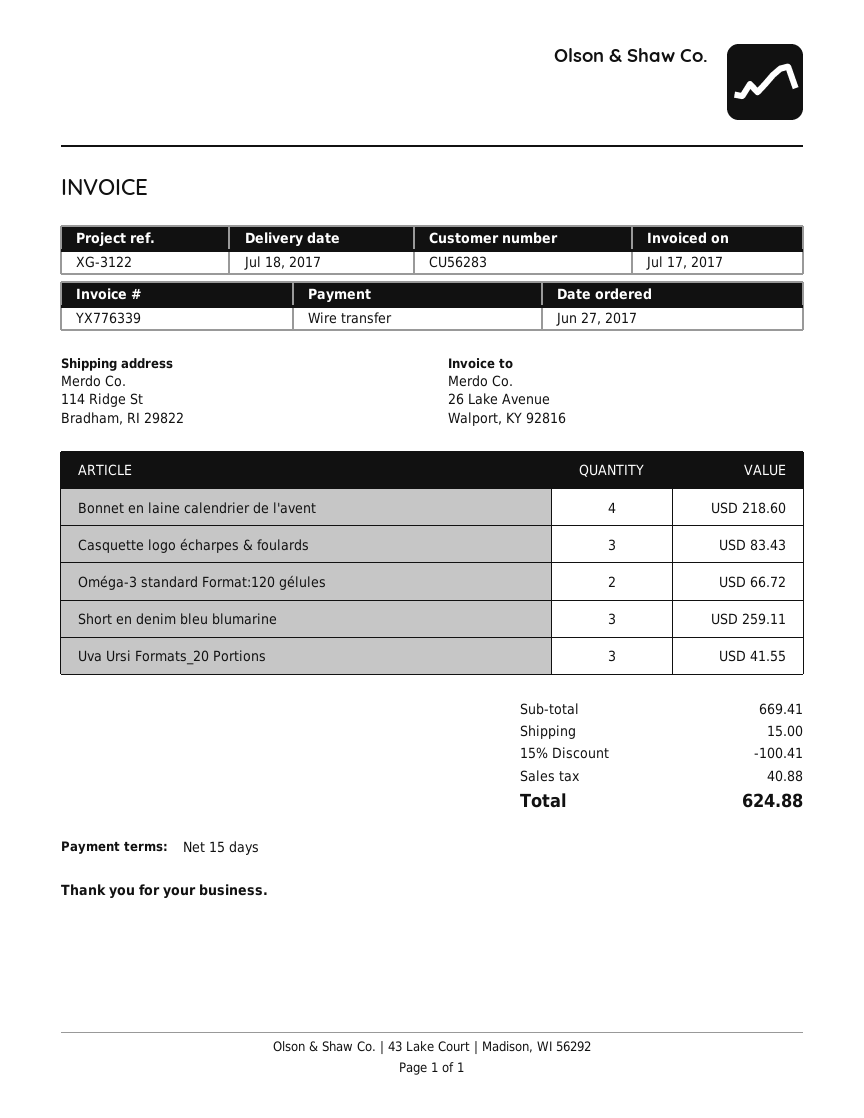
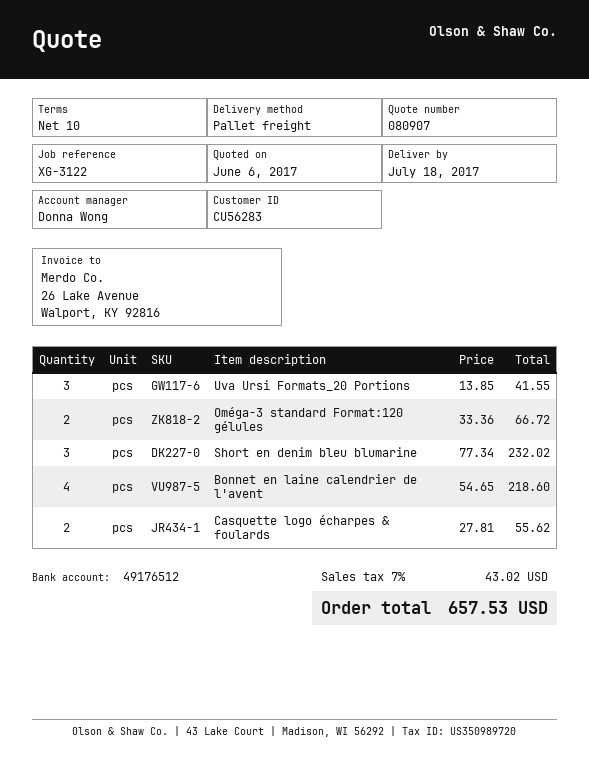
payment terms: 15 days -> 10 days
Casquette logo écharpes & foulards: 3 for 83.43 -> 2 for 55.62
Short en denim bleu blumarine: 3 for 259.11 -> 3 for 232.02
discount: 15% = 100.41 -> none
shipping: 15.00 -> none
tax: 40.88 -> 43.02
total: 624.88 -> 657.53

